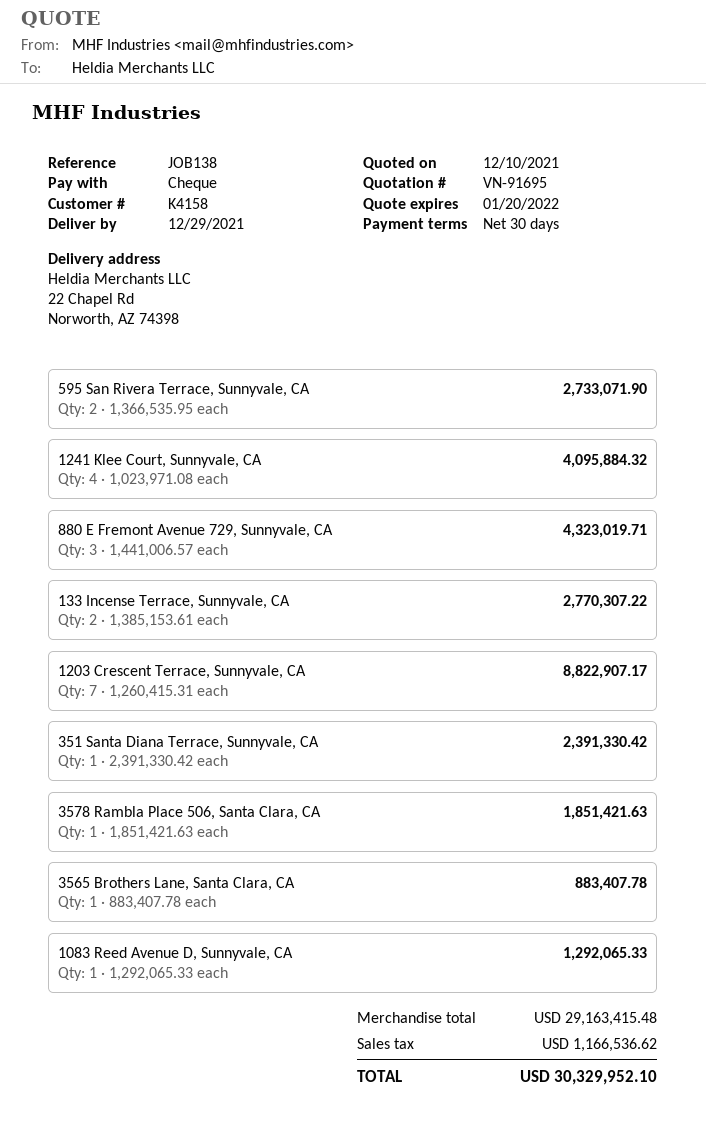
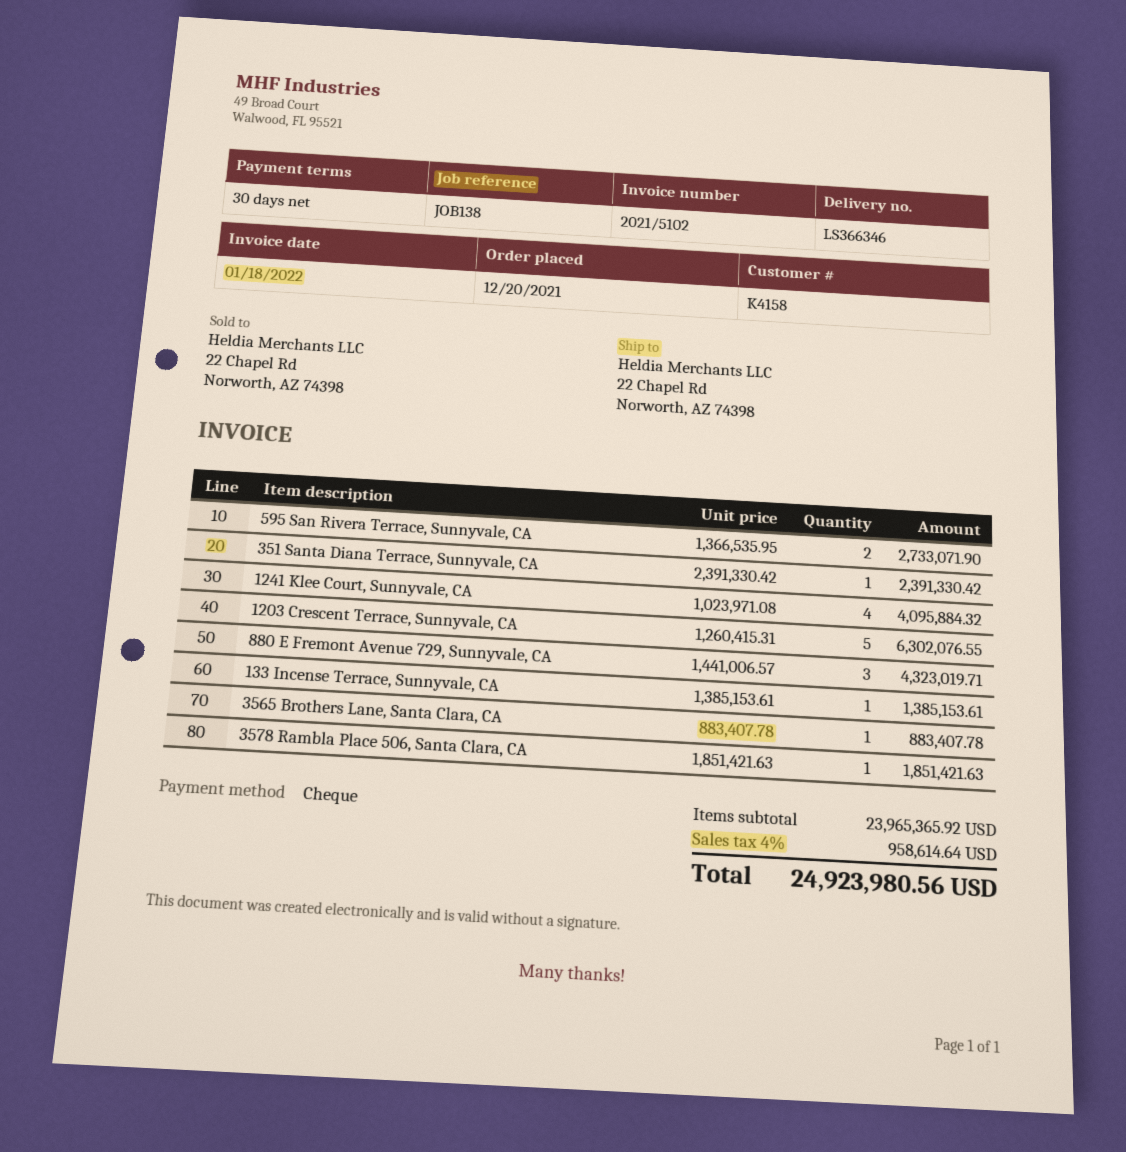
133 Incense Terrace, Sunnyvale, CA: 2 x 1385153.61 = 2770307.22 -> 1 x 1385153.61 = 1385153.61
1203 Crescent Terrace, Sunnyvale, CA: 7 x 1260415.31 = 8822907.17 -> 5 x 1260415.31 = 6302076.55
1083 Reed Avenue D, Sunnyvale, CA: 1 x 1292065.33 = 1292065.33 -> none
subtotal: 29163415.48 -> 23965365.92
tax: 1166536.62 -> 958614.64
total: 30329952.10 -> 24923980.56

